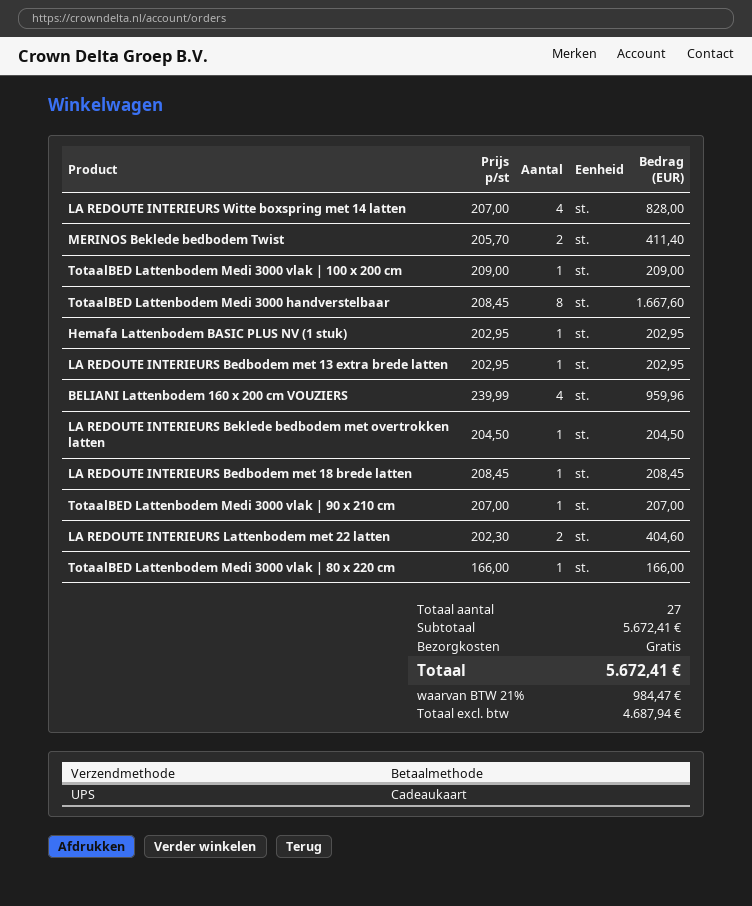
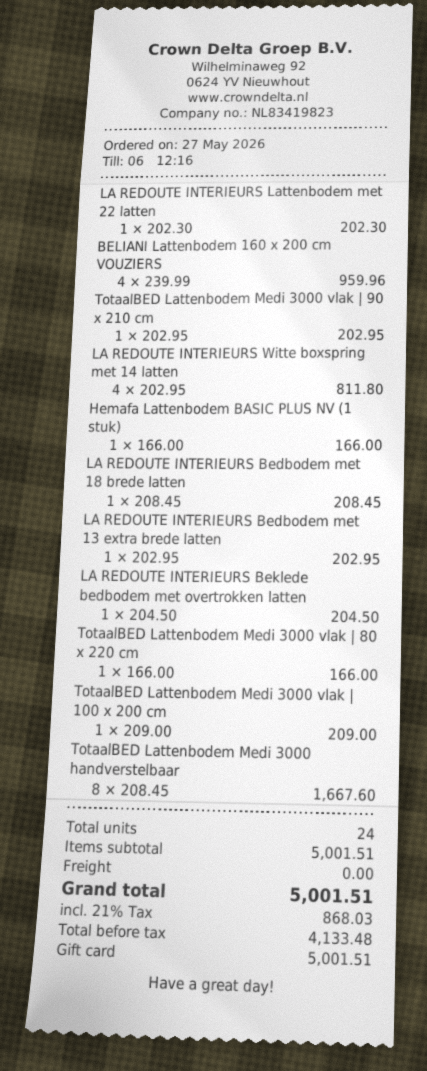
LA REDOUTE INTERIEURS Witte boxspring met 14 latten: 4 x 207.00 = 828.00 -> 4 x 202.95 = 811.80
MERINOS Beklede bedbodem Twist: 2 x 205.70 = 411.40 -> none
Hemafa Lattenbodem BASIC PLUS NV (1 stuk): 1 x 202.95 = 202.95 -> 1 x 166.00 = 166.00
TotaalBED Lattenbodem Medi 3000 vlak | 90 x 210 cm: 1 x 207.00 = 207.00 -> 1 x 202.95 = 202.95
LA REDOUTE INTERIEURS Lattenbodem met 22 latten: 2 x 202.30 = 404.60 -> 1 x 202.30 = 202.30
total quantity: 27 -> 24
subtotal: 5672.41 -> 5001.51
net: 4687.94 -> 4133.48
tax: 21% = 984.47 -> 21% = 868.03
total: 5672.41 -> 5001.51

